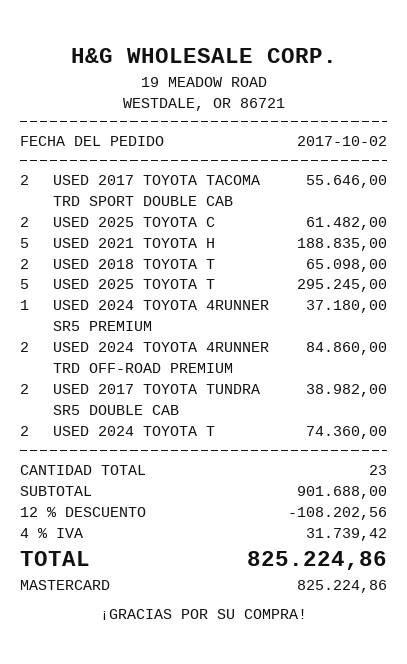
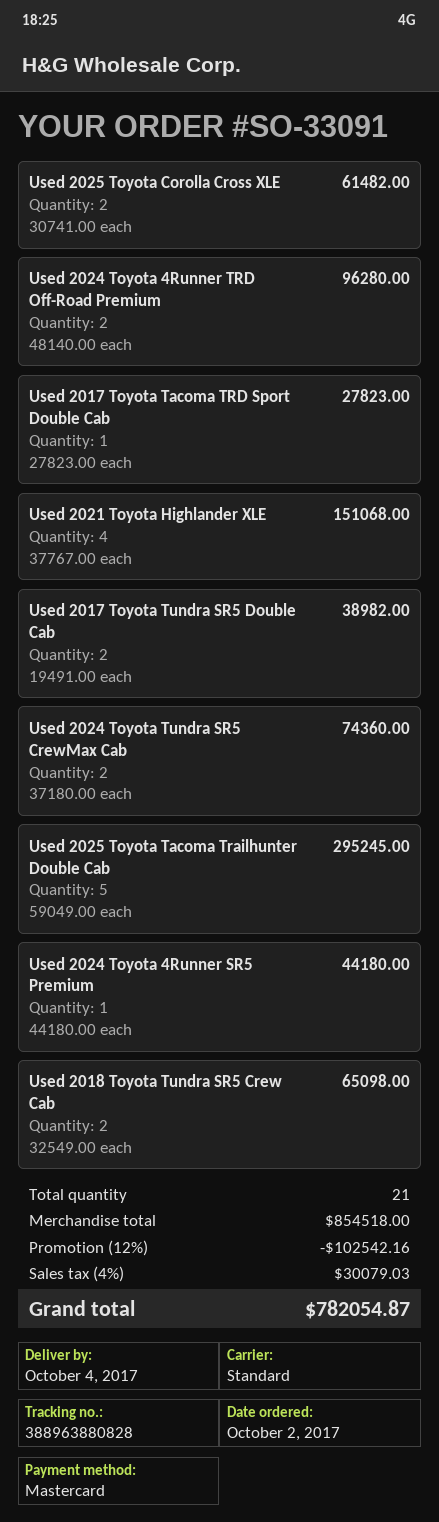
USED 2017 TOYOTA TACOMA TRD SPORT DOUBLE CAB: 2 for 55646.00 -> 1 for 27823.00
USED 2021 TOYOTA H: 5 for 188835.00 -> 4 for 151068.00
USED 2024 TOYOTA 4RUNNER SR5 PREMIUM: 1 for 37180.00 -> 1 for 44180.00
USED 2024 TOYOTA 4RUNNER TRD OFF-ROAD PREMIUM: 2 for 84860.00 -> 2 for 96280.00
total quantity: 23 -> 21
subtotal: 901688.00 -> 854518.00
discount: 12% = 108202.56 -> 12% = 102542.16
tax: 4% = 31739.42 -> 4% = 30079.03
total: 825224.86 -> 782054.87

